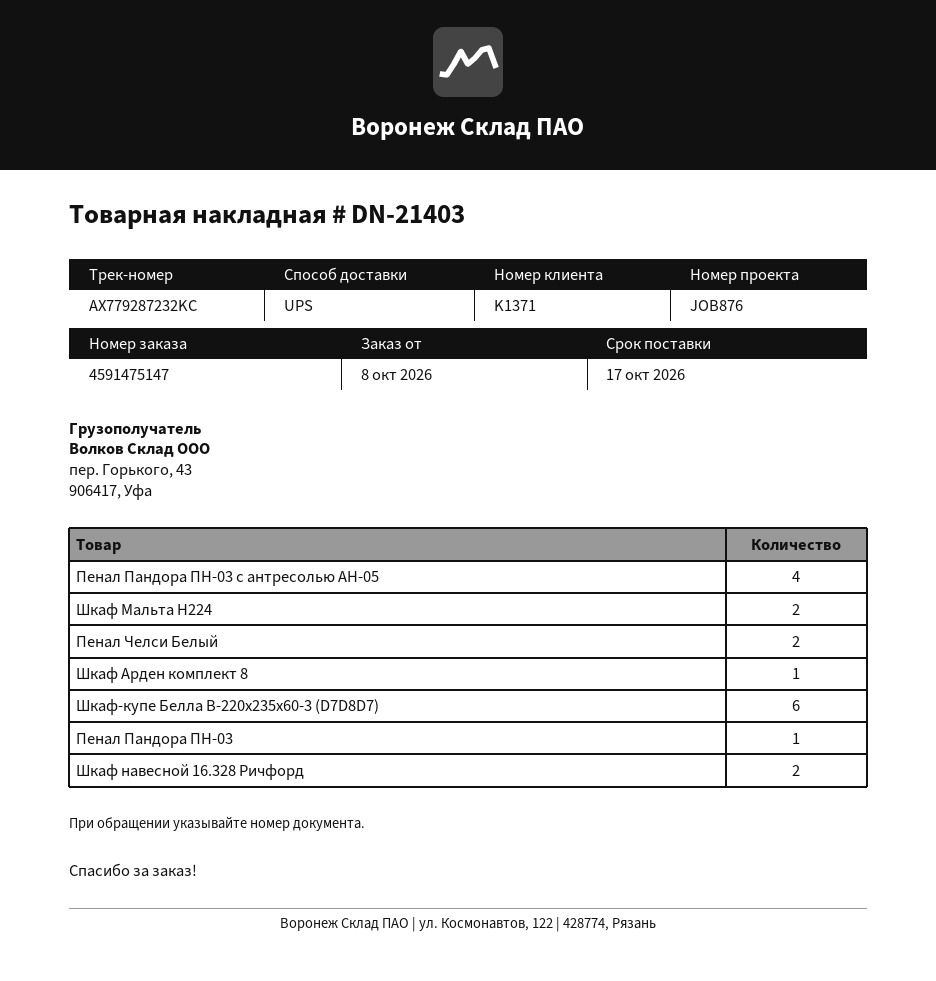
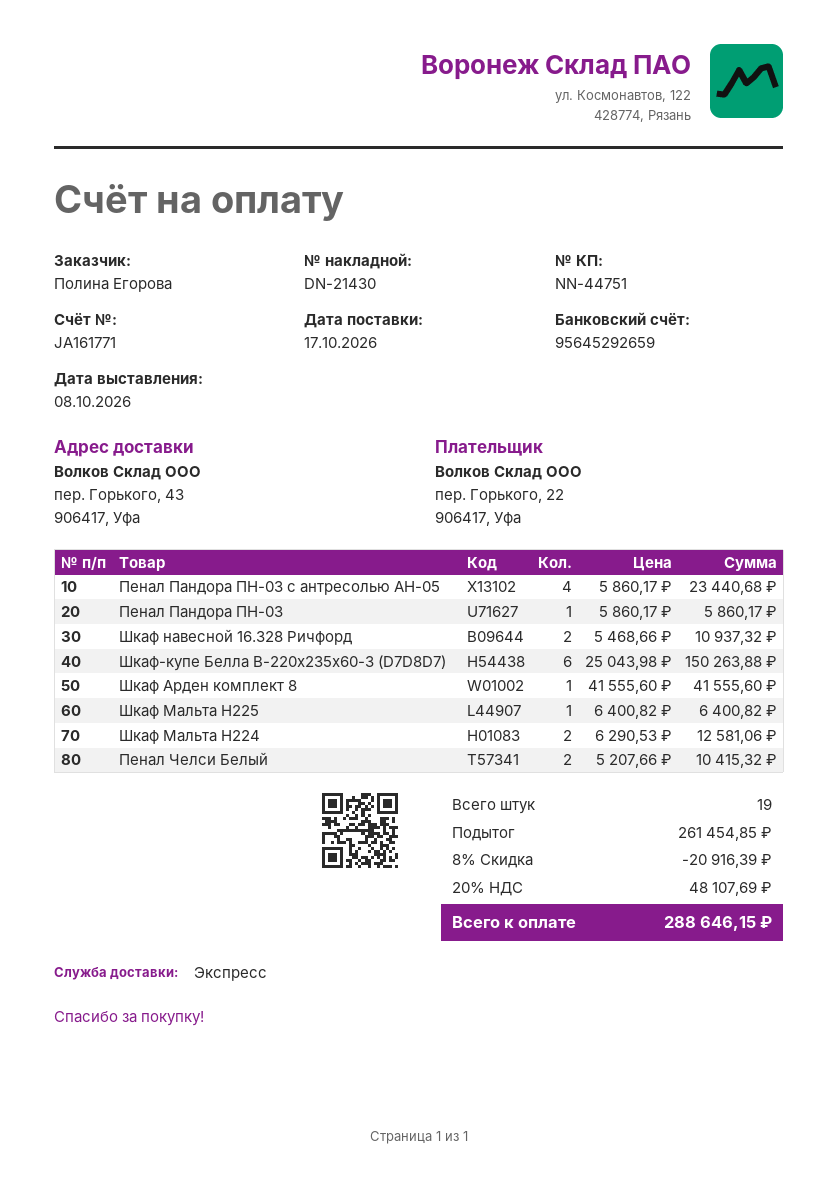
delivery note number: DN-21403 -> DN-21430
shipping method: UPS -> express
Шкаф Мальта H225: none -> 1

